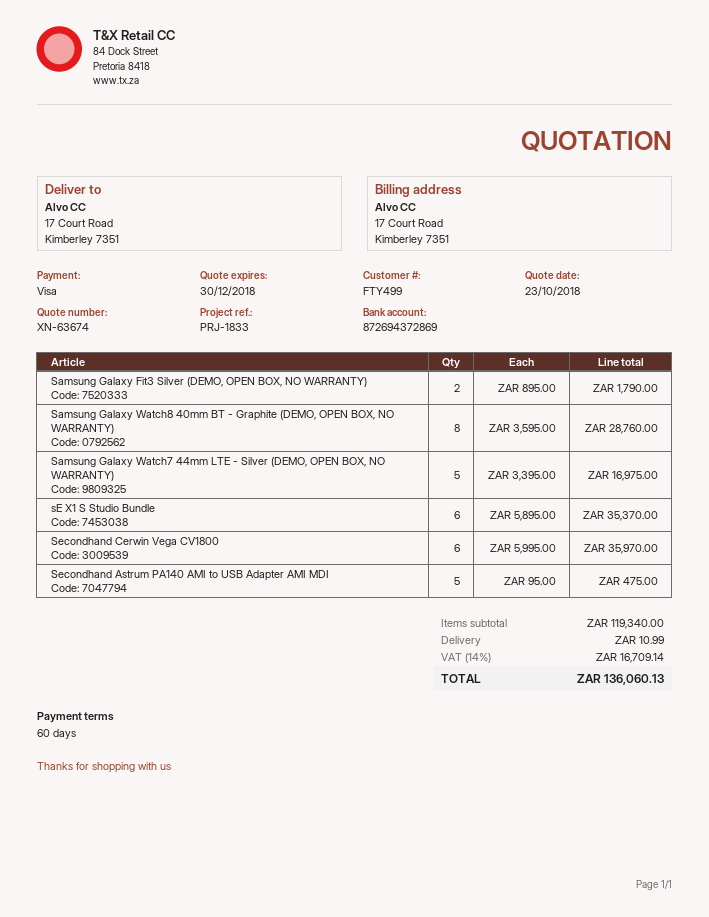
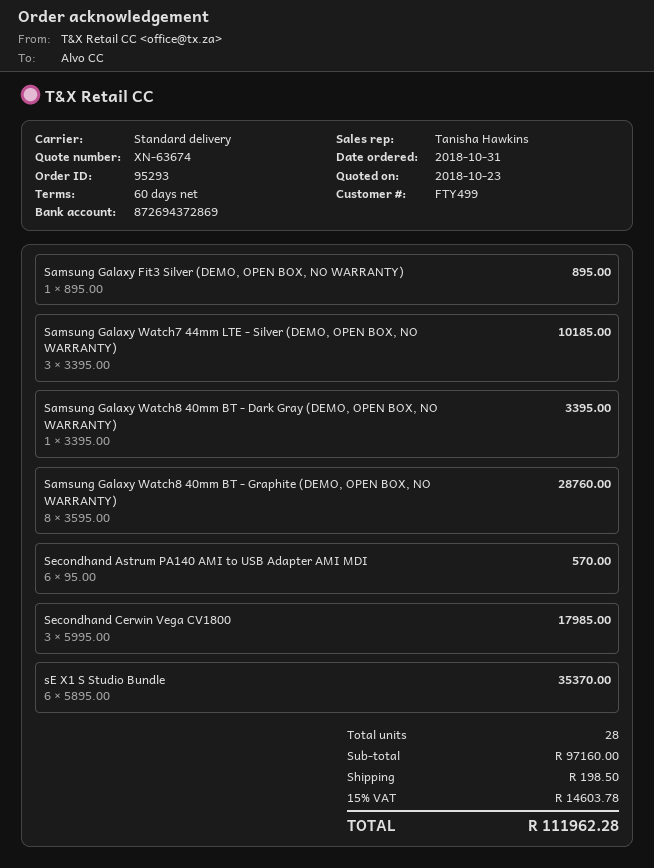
Samsung Galaxy Fit3 Silver (DEMO, OPEN BOX, NO WARRANTY): 2 x 895.00 = 1790.00 -> 1 x 895.00 = 895.00
Samsung Galaxy Watch7 44mm LTE - Silver (DEMO, OPEN BOX, NO WARRANTY): 5 x 3395.00 = 16975.00 -> 3 x 3395.00 = 10185.00
Secondhand Cerwin Vega CV1800: 6 x 5995.00 = 35970.00 -> 3 x 5995.00 = 17985.00
Secondhand Astrum PA140 AMI to USB Adapter AMI MDI: 5 x 95.00 = 475.00 -> 6 x 95.00 = 570.00
Samsung Galaxy Watch8 40mm BT - Dark Gray (DEMO, OPEN BOX, NO WARRANTY): none -> 1 x 3395.00 = 3395.00
subtotal: 119340.00 -> 97160.00
shipping: 10.99 -> 198.50
tax: 14% = 16709.14 -> 15% = 14603.78
total: 136060.13 -> 111962.28

